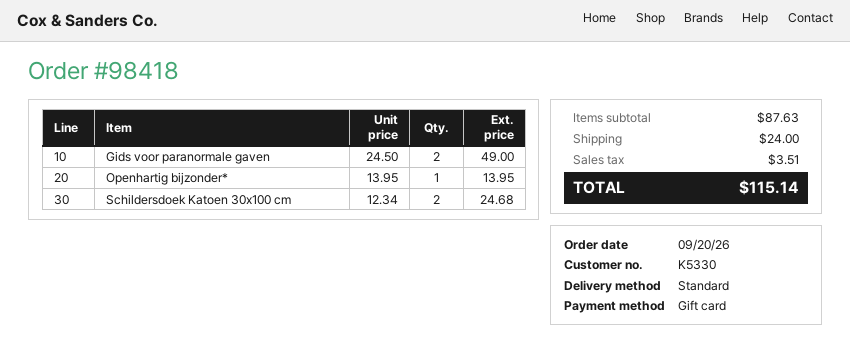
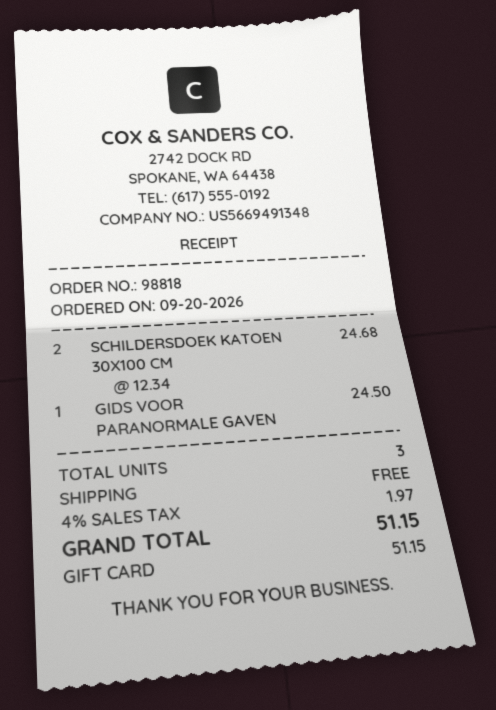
order number: 98418 -> 98818
Gids voor paranormale gaven: 2 x 24.50 = 49.00 -> 1 x 24.50 = 24.50
Openhartig bijzonder*: 1 x 13.95 = 13.95 -> none
shipping: 24.00 -> 0.00
tax: 3.51 -> 1.97
total: 115.14 -> 51.15

